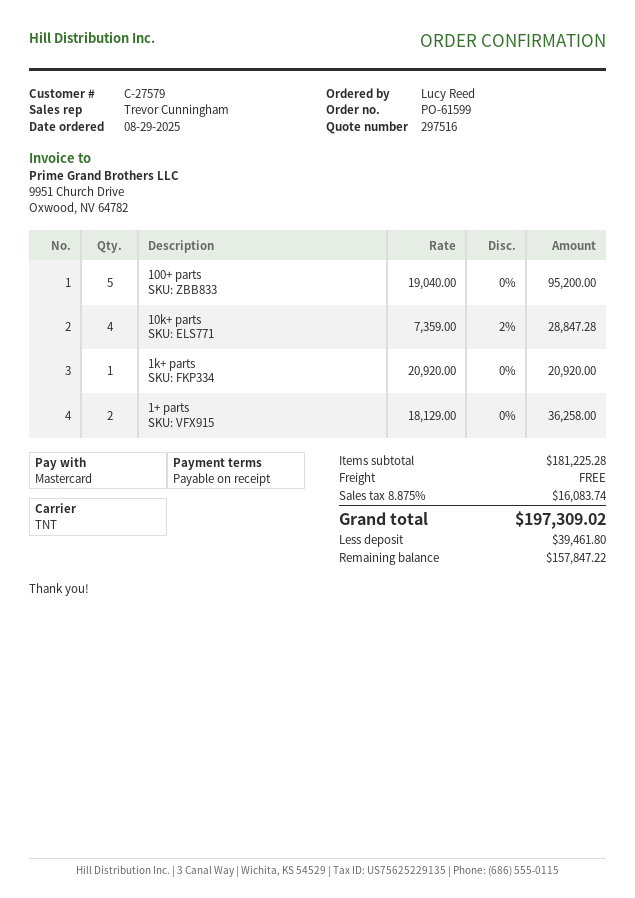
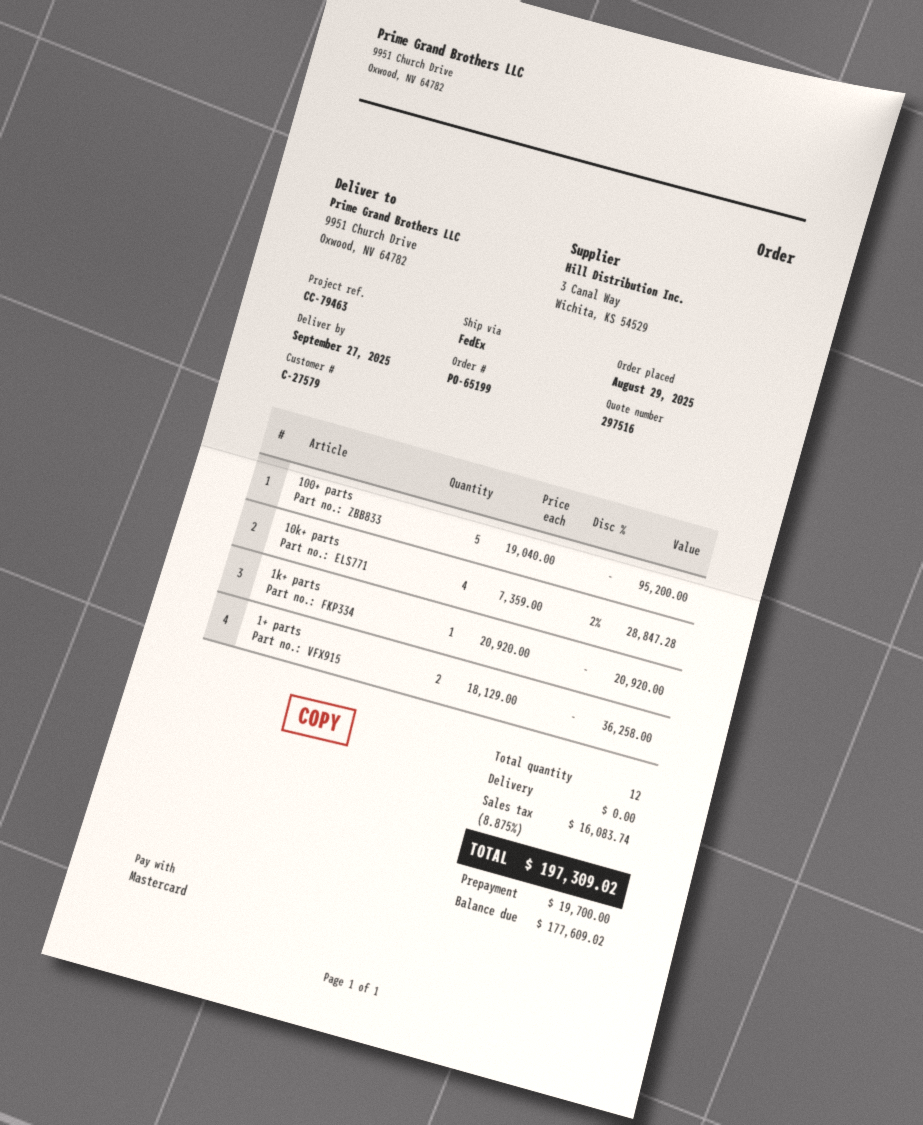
order number: PO-61599 -> PO-65199
shipping method: TNT -> FedEx
deposit: 39461.80 -> 19700.00
balance: 157847.22 -> 177609.02

